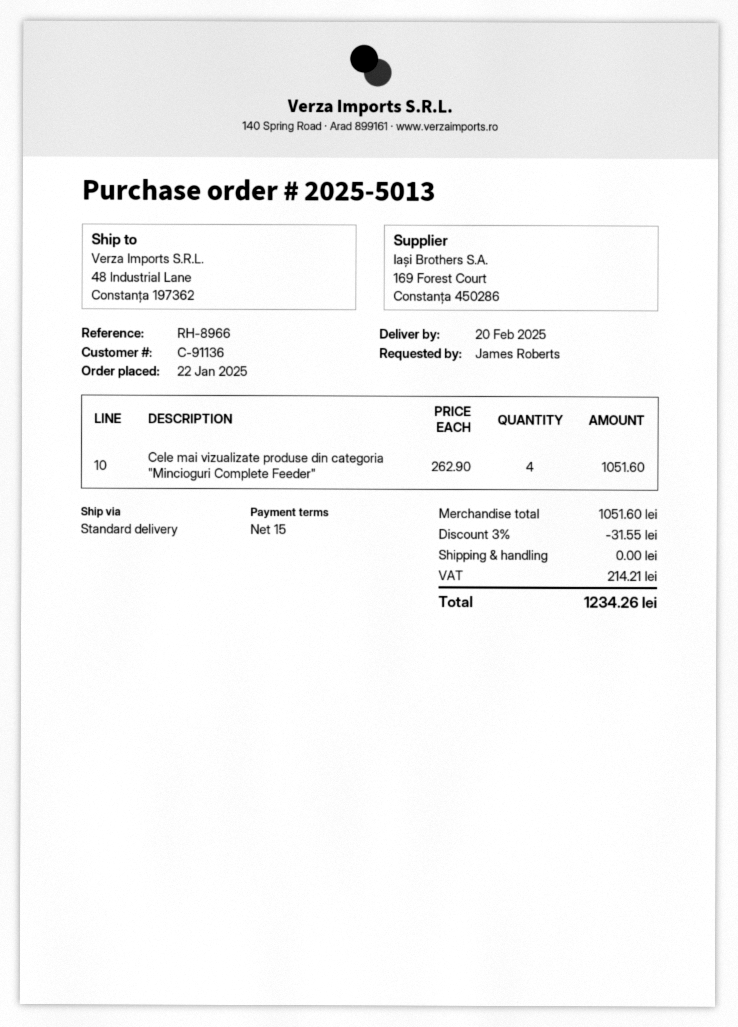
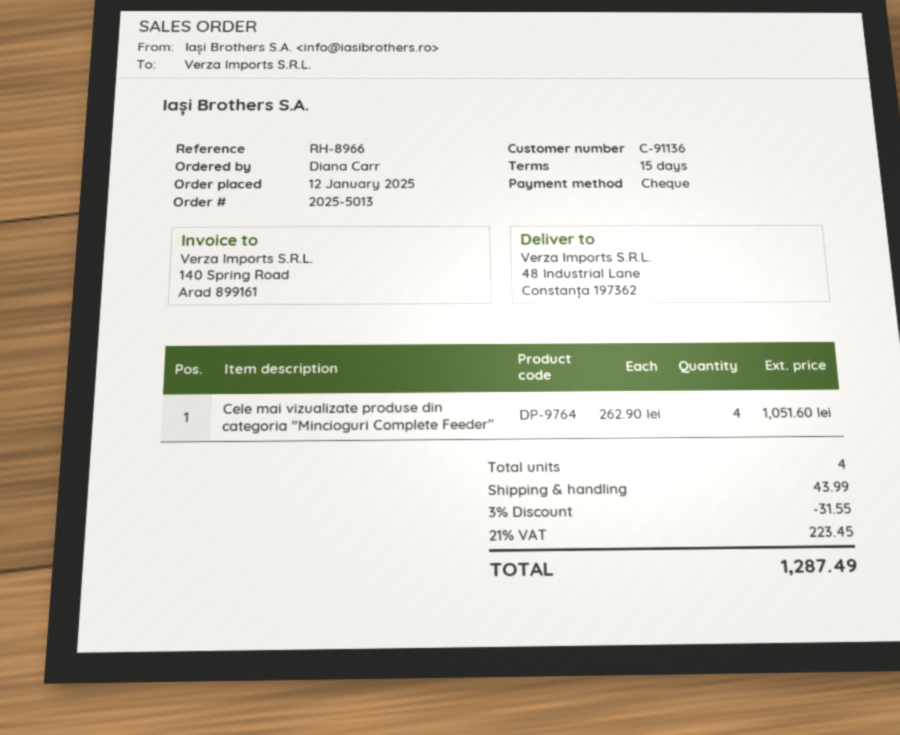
order date: 2025-01-22 -> 2025-01-12
ordered by: James Roberts -> Diana Carr
shipping: 0.00 -> 43.99
tax: 214.21 -> 223.45
total: 1234.26 -> 1287.49

